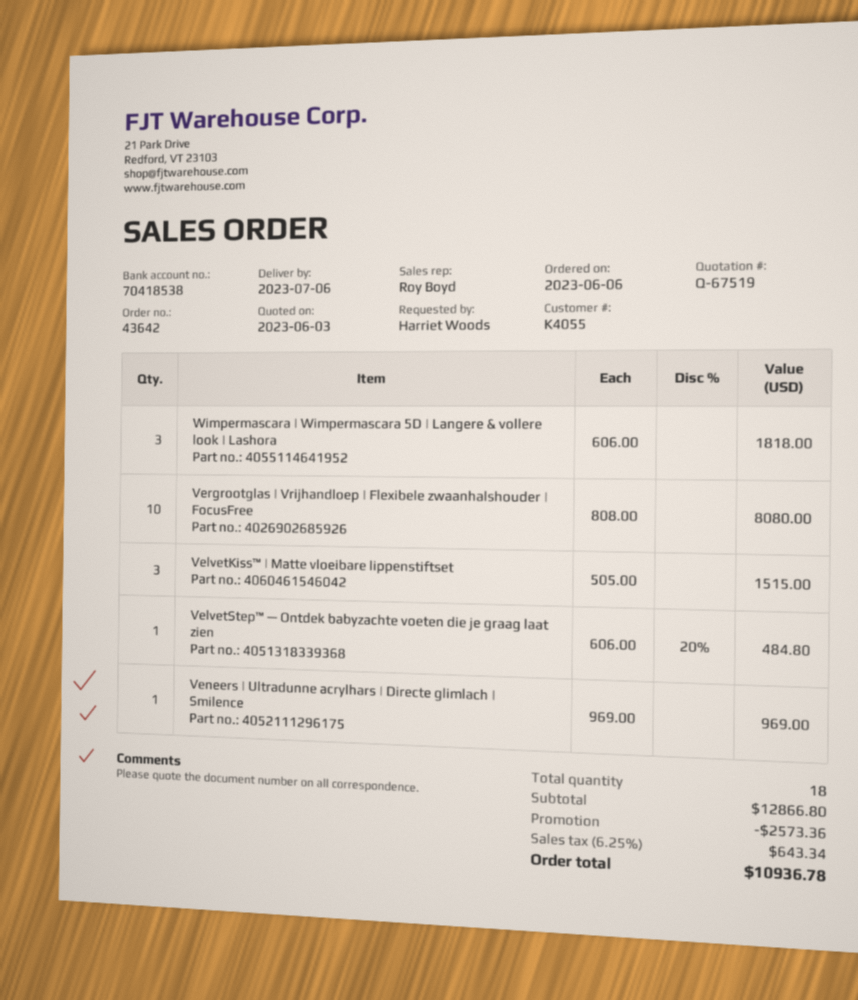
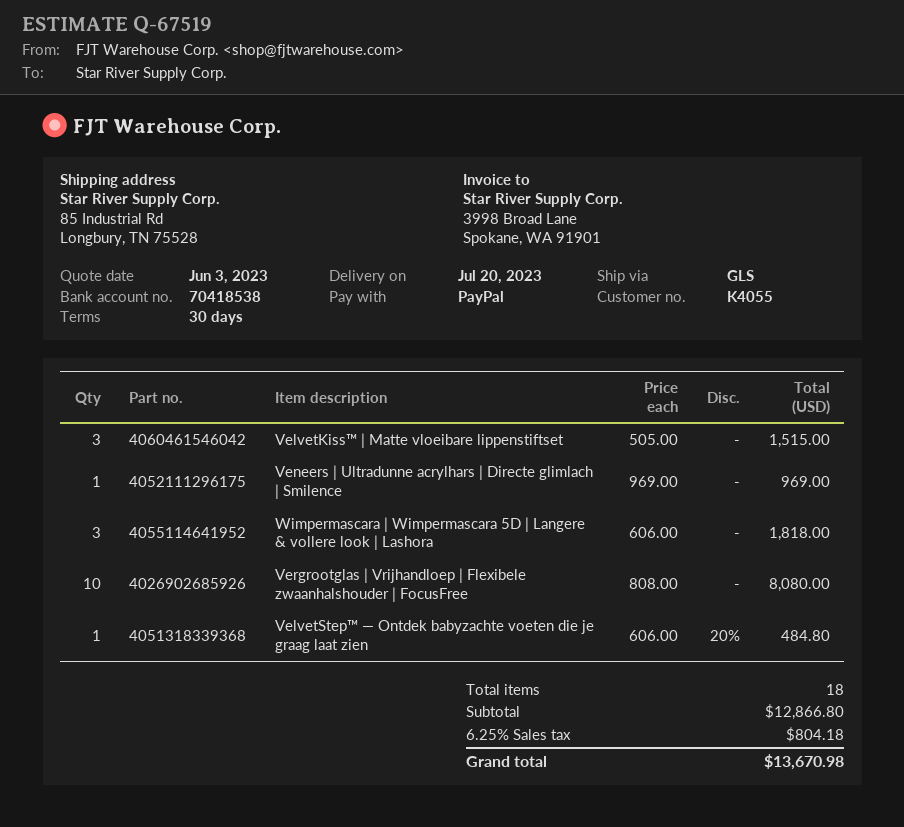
delivery date: 2023-07-06 -> 2023-07-20
discount: 2573.36 -> none
tax: 6.25% = 643.34 -> 6.25% = 804.18
total: 10936.78 -> 13670.98

